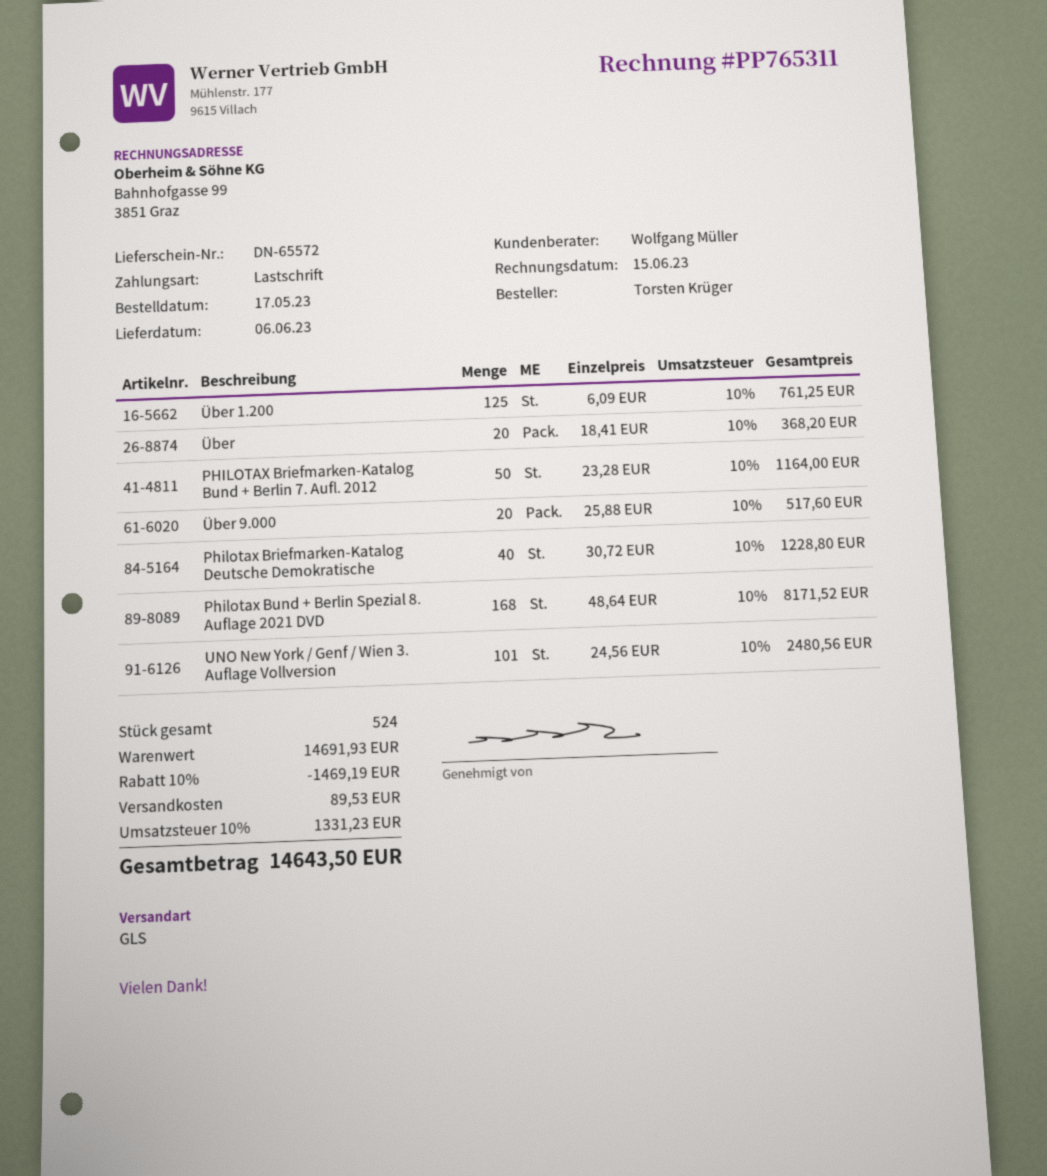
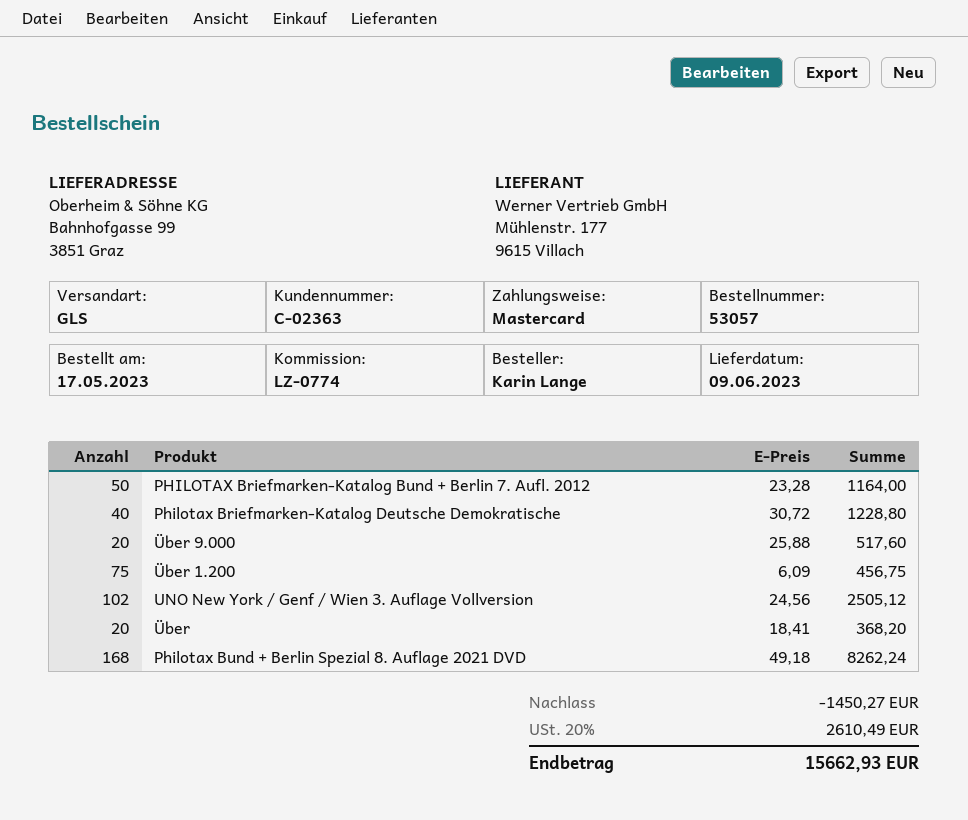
delivery date: 2023-06-06 -> 2023-06-09
ordered by: Torsten Krüger -> Karin Lange
payment method: direct debit -> Mastercard
Über 1.200: 125 x 6.09 = 761.25 -> 75 x 6.09 = 456.75
Philotax Bund + Berlin Spezial 8. Auflage 2021 DVD: 168 x 48.64 = 8171.52 -> 168 x 49.18 = 8262.24
UNO New York / Genf / Wien 3. Auflage Vollversion: 101 x 24.56 = 2480.56 -> 102 x 24.56 = 2505.12
discount: 1469.19 -> 1450.27
shipping: 89.53 -> none
tax: 10% = 1331.23 -> 20% = 2610.49
total: 14643.50 -> 15662.93

